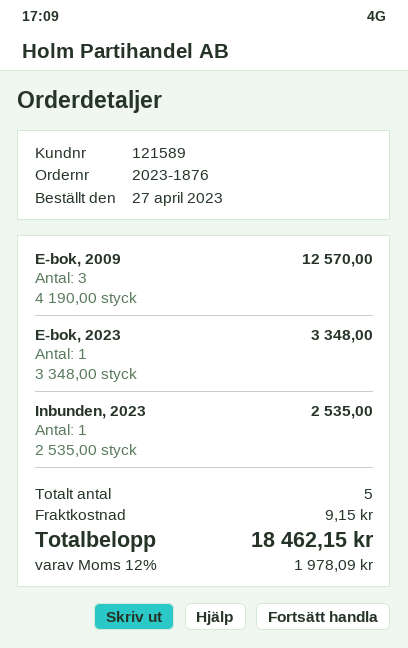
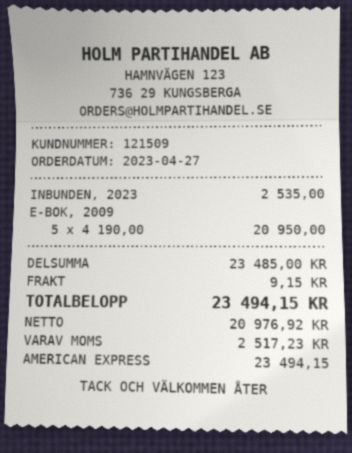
customer number: 121589 -> 121509
E-bok, 2009: 3 x 4190.00 = 12570.00 -> 5 x 4190.00 = 20950.00
E-bok, 2023: 1 x 3348.00 = 3348.00 -> none
tax: 1978.09 -> 2517.23
total: 18462.15 -> 23494.15

